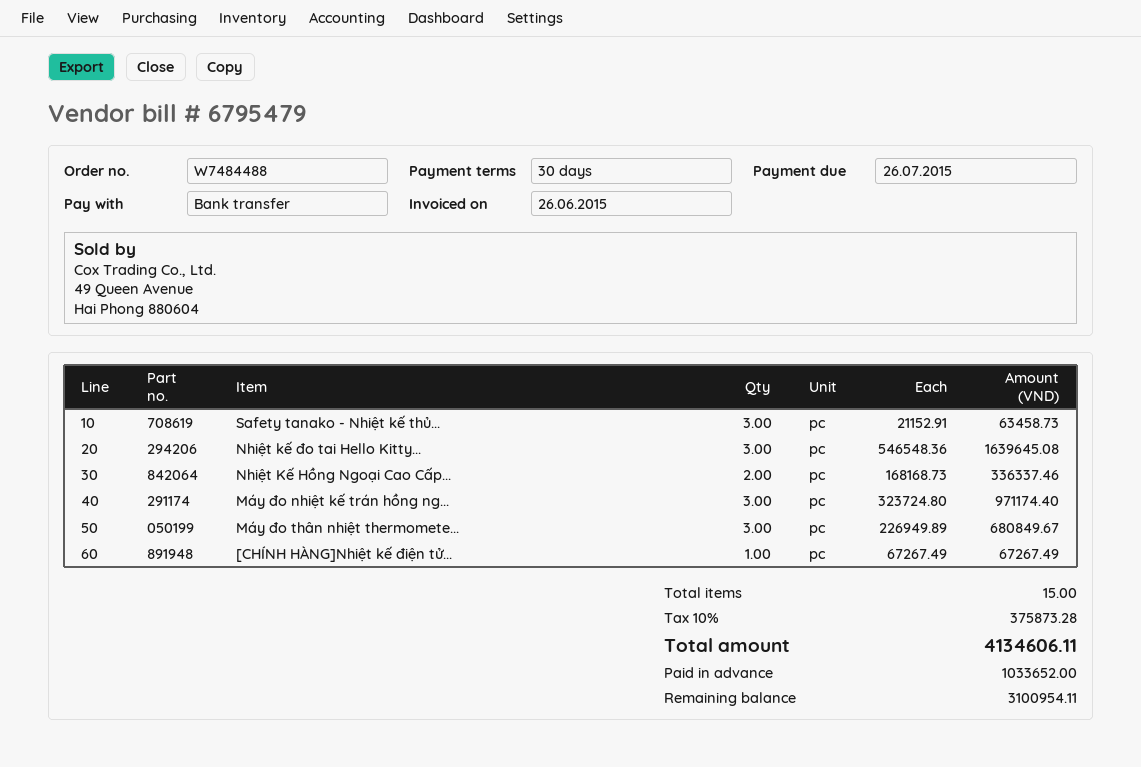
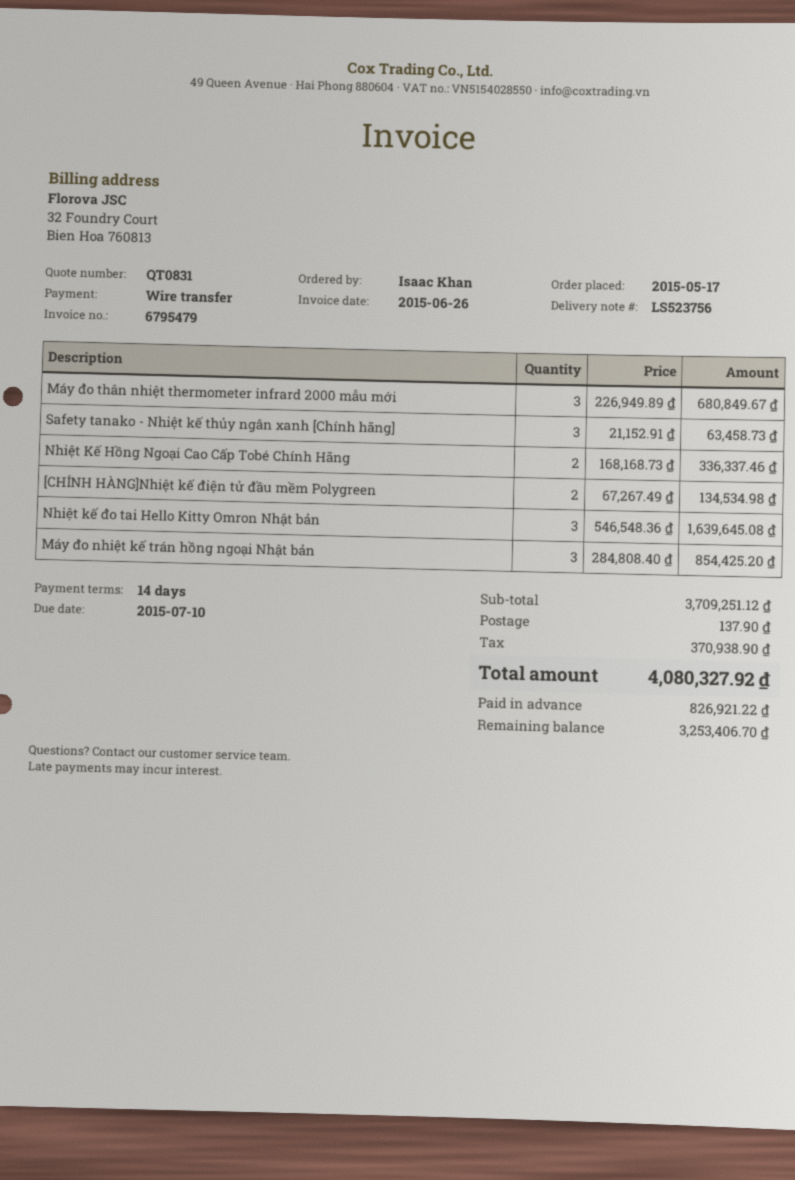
payment terms: 30 days -> 14 days
due date: 2015-07-26 -> 2015-07-10
Máy đo nhiệt kế trán hồng ng...: 3 x 323724.80 = 971174.40 -> 3 x 284808.40 = 854425.20
[CHÍNH HÀNG]Nhiệt kế điện tử...: 1 x 67267.49 = 67267.49 -> 2 x 67267.49 = 134534.98
shipping: none -> 137.90
tax: 375873.28 -> 370938.90
total: 4134606.11 -> 4080327.92
deposit: 1033652.00 -> 826921.22
balance: 3100954.11 -> 3253406.70

